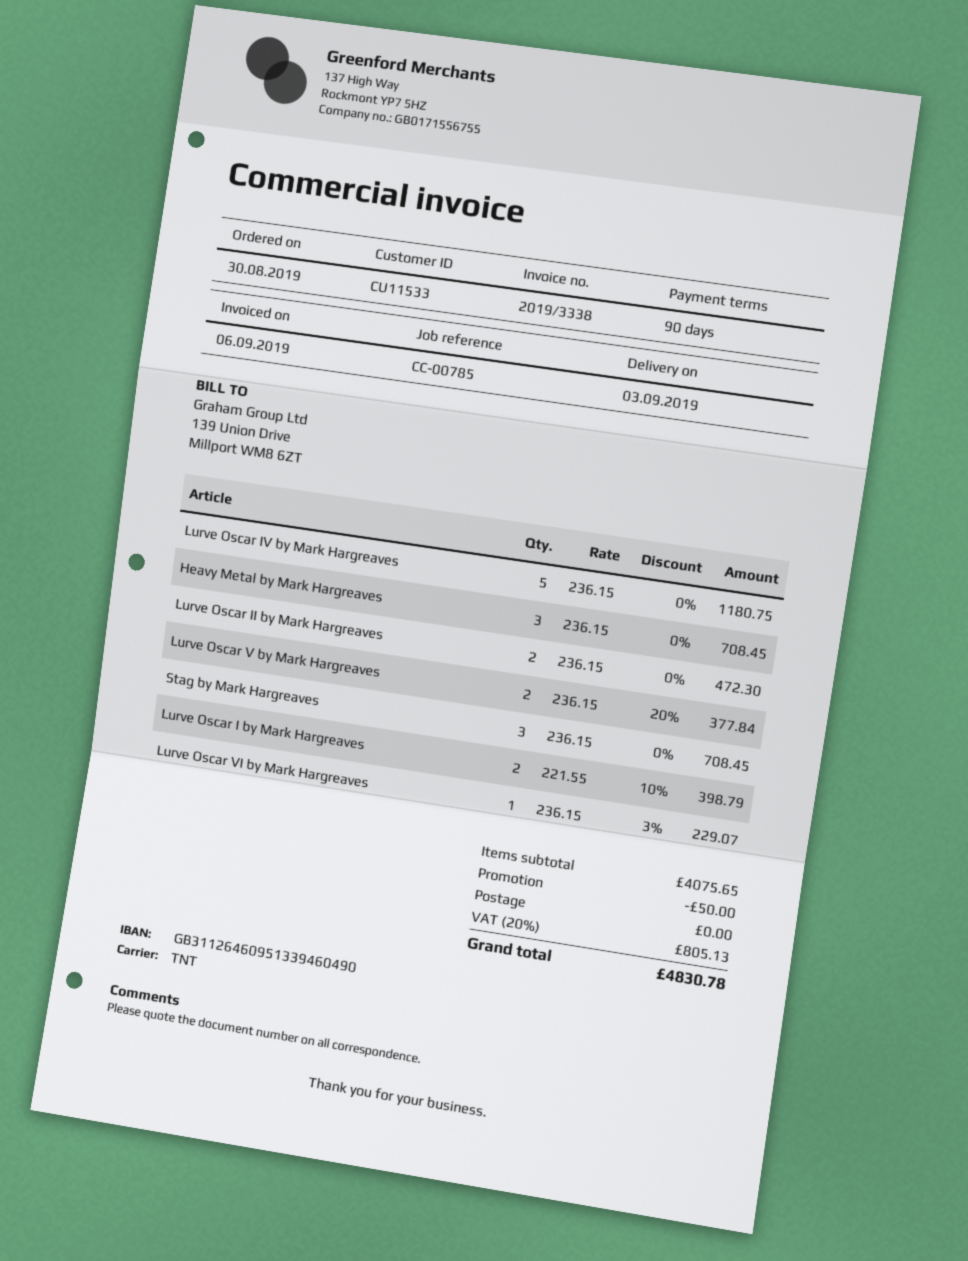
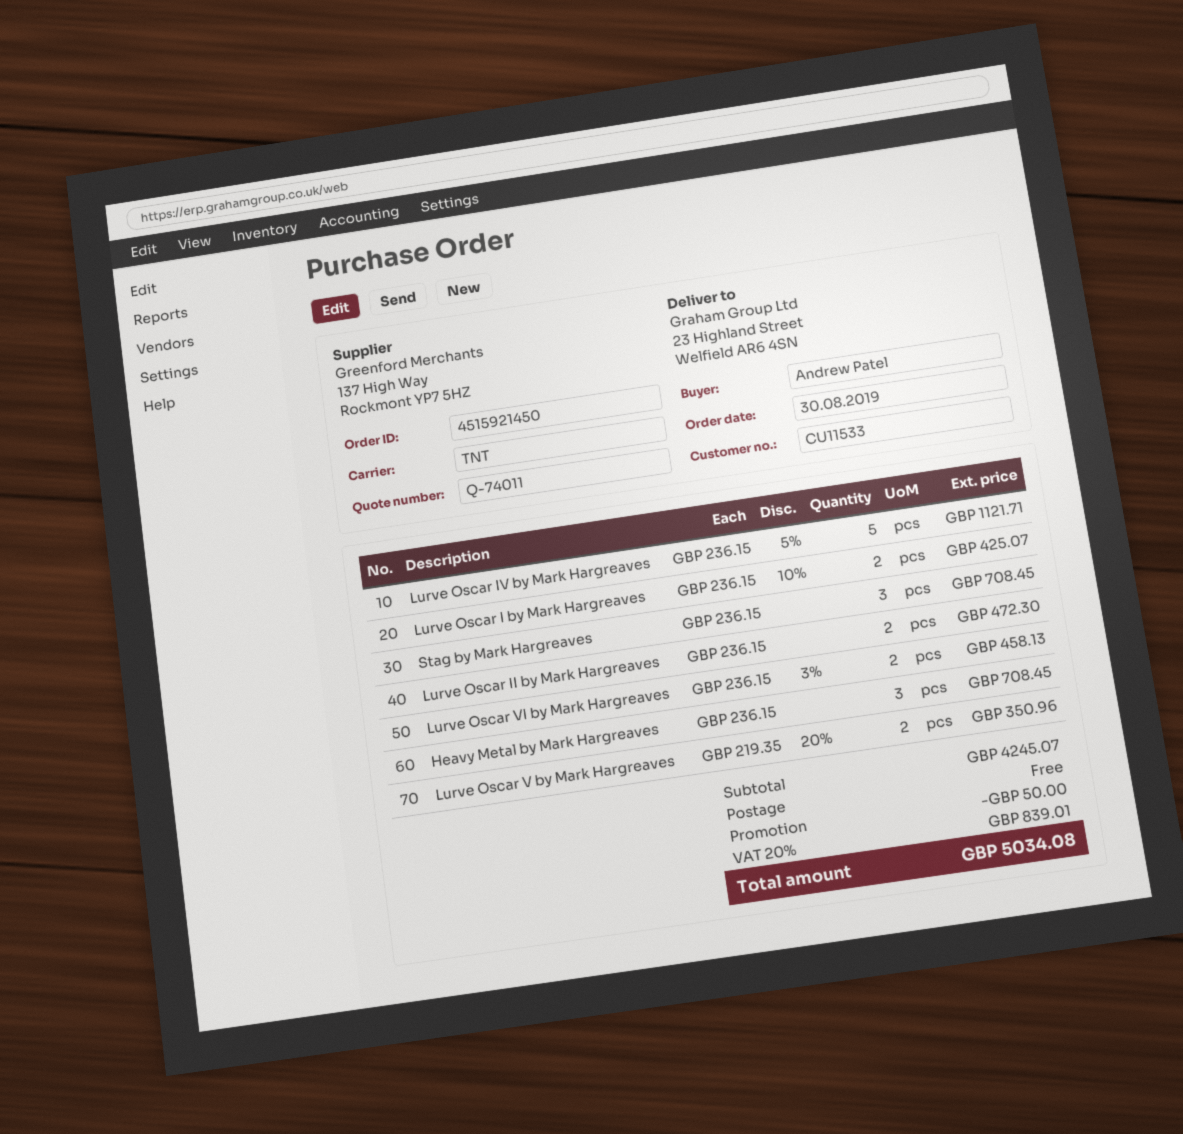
Lurve Oscar IV by Mark Hargreaves: 5 x 236.15 = 1180.75 -> 5 x 236.15 - 5% = 1121.71
Lurve Oscar V by Mark Hargreaves: 2 x 236.15 - 20% = 377.84 -> 2 x 219.35 - 20% = 350.96
Lurve Oscar I by Mark Hargreaves: 2 x 221.55 - 10% = 398.79 -> 2 x 236.15 - 10% = 425.07
Lurve Oscar VI by Mark Hargreaves: 1 x 236.15 - 3% = 229.07 -> 2 x 236.15 - 3% = 458.13
subtotal: 4075.65 -> 4245.07
tax: 20% = 805.13 -> 20% = 839.01
total: 4830.78 -> 5034.08

